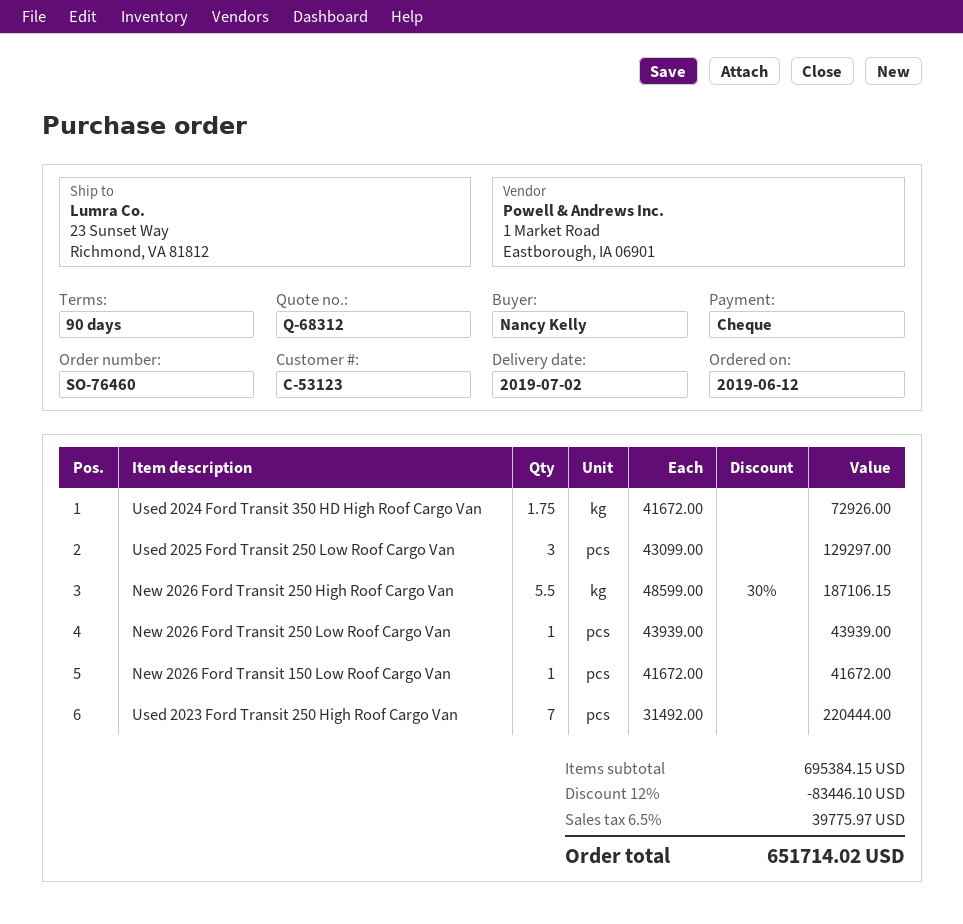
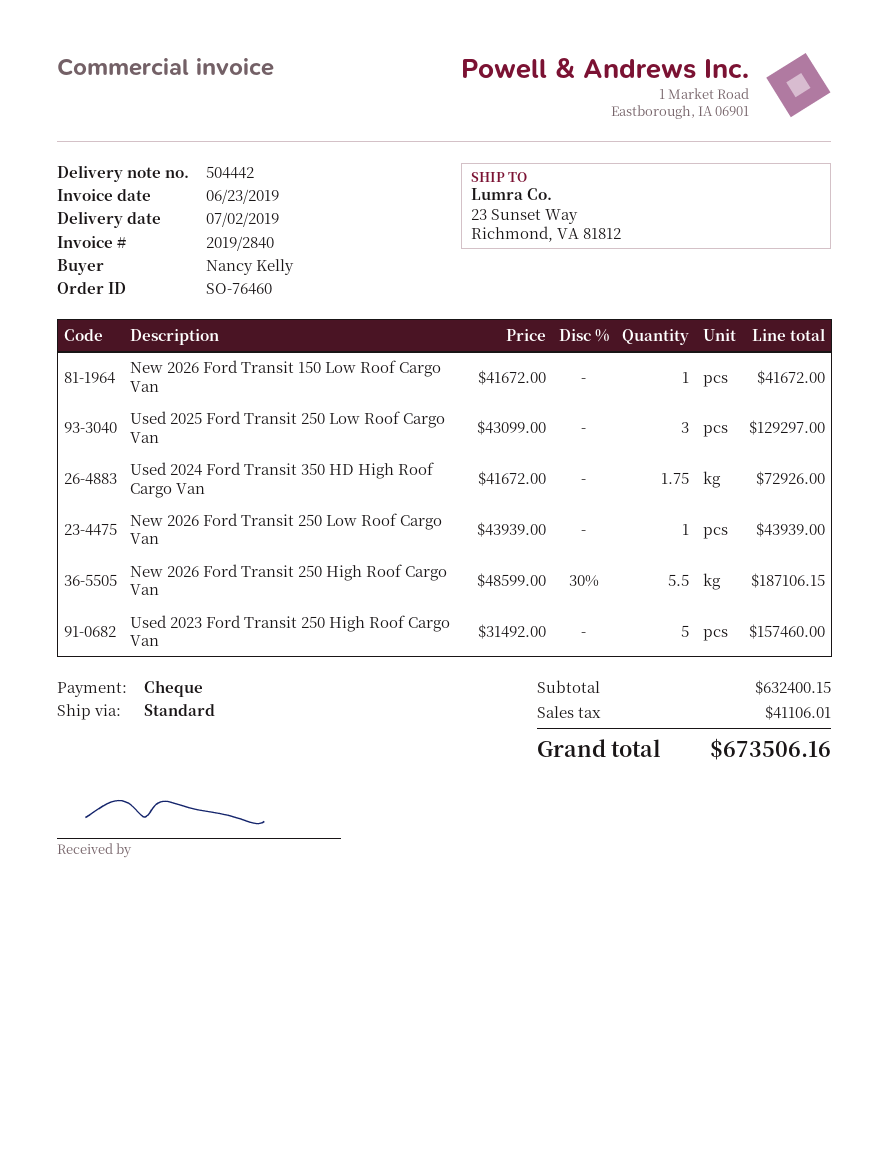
Used 2023 Ford Transit 250 High Roof Cargo Van: 7 x 31492.00 = 220444.00 -> 5 x 31492.00 = 157460.00
subtotal: 695384.15 -> 632400.15
discount: 12% = 83446.10 -> none
tax: 39775.97 -> 41106.01
total: 651714.02 -> 673506.16

